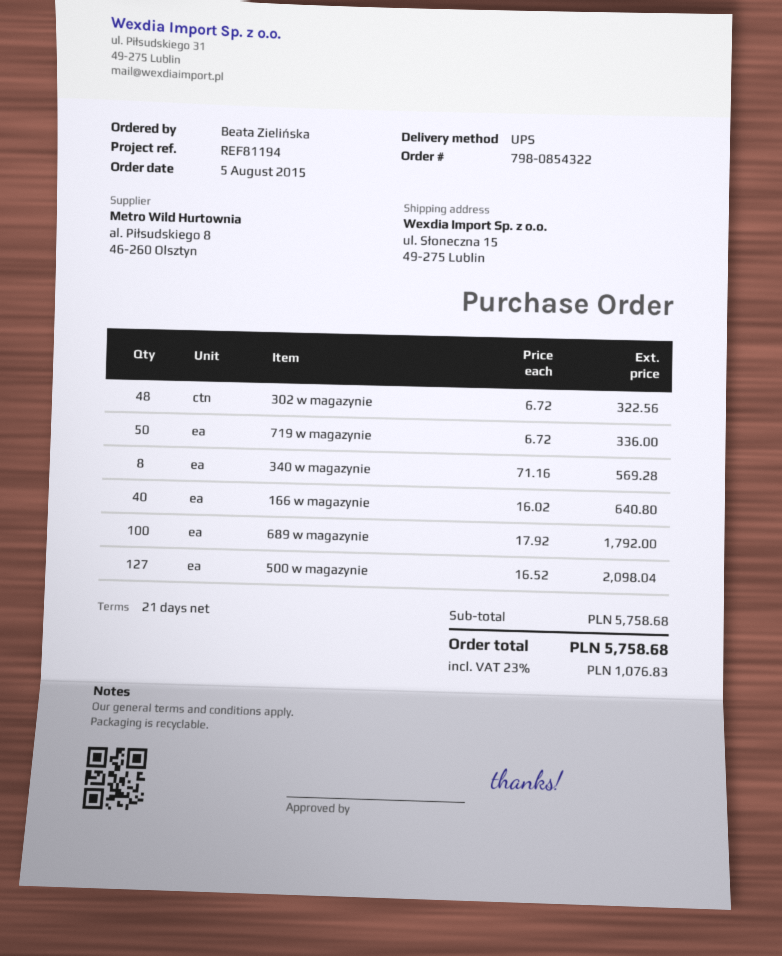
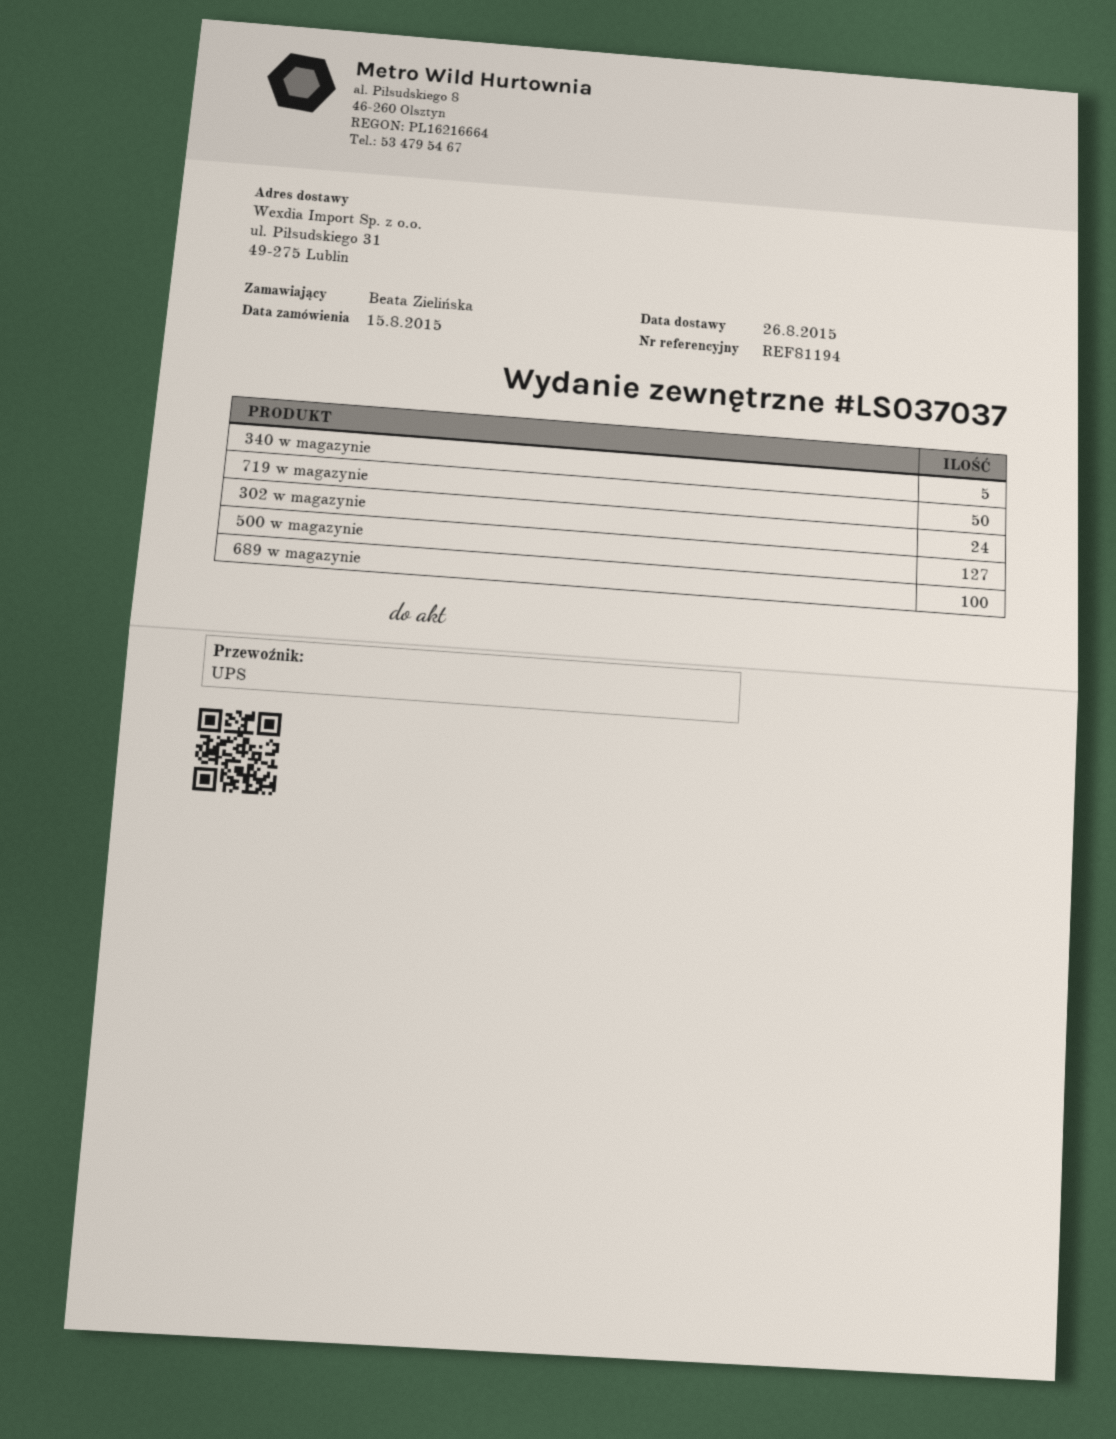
order date: 2015-08-05 -> 2015-08-15
ship to: ul. Słoneczna 15, 49-275 Lublin -> ul. Piłsudskiego 31, 49-275 Lublin
302 w magazynie: 48 -> 24
340 w magazynie: 8 -> 5
166 w magazynie: 40 -> none

